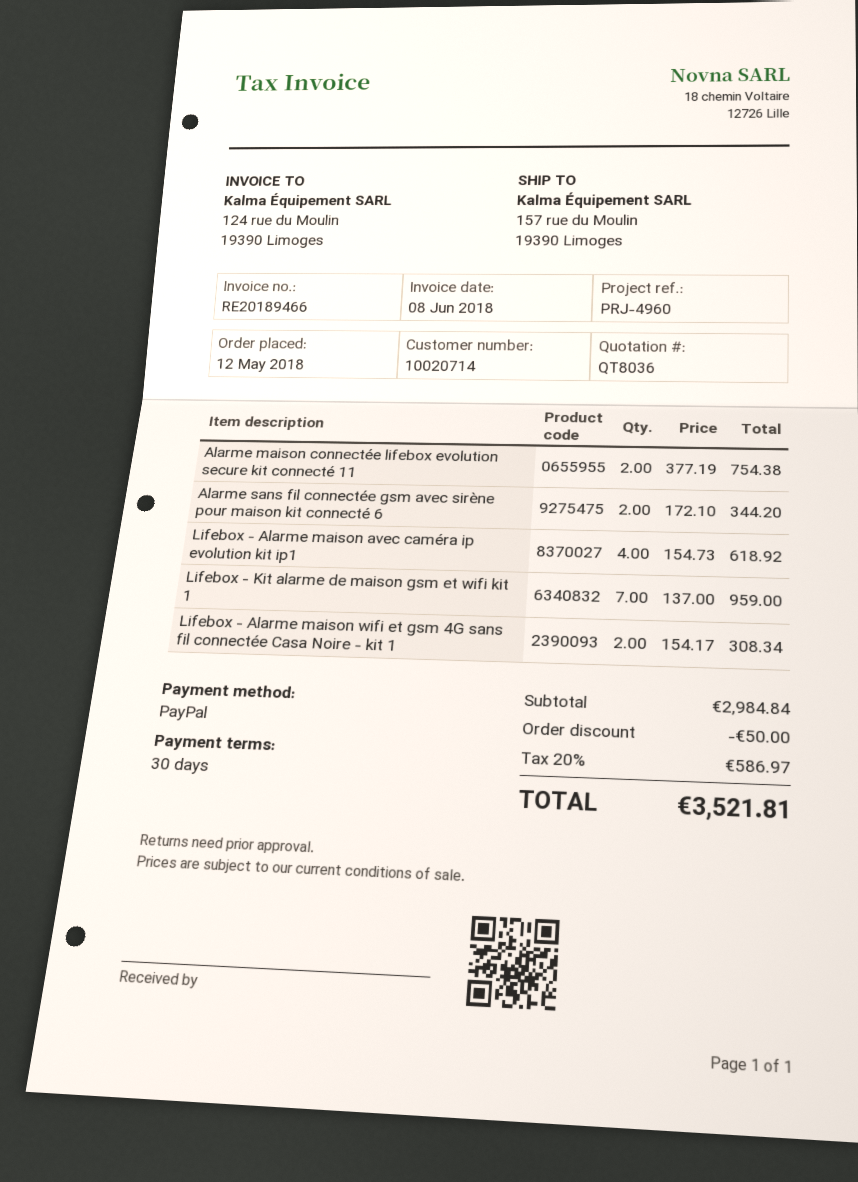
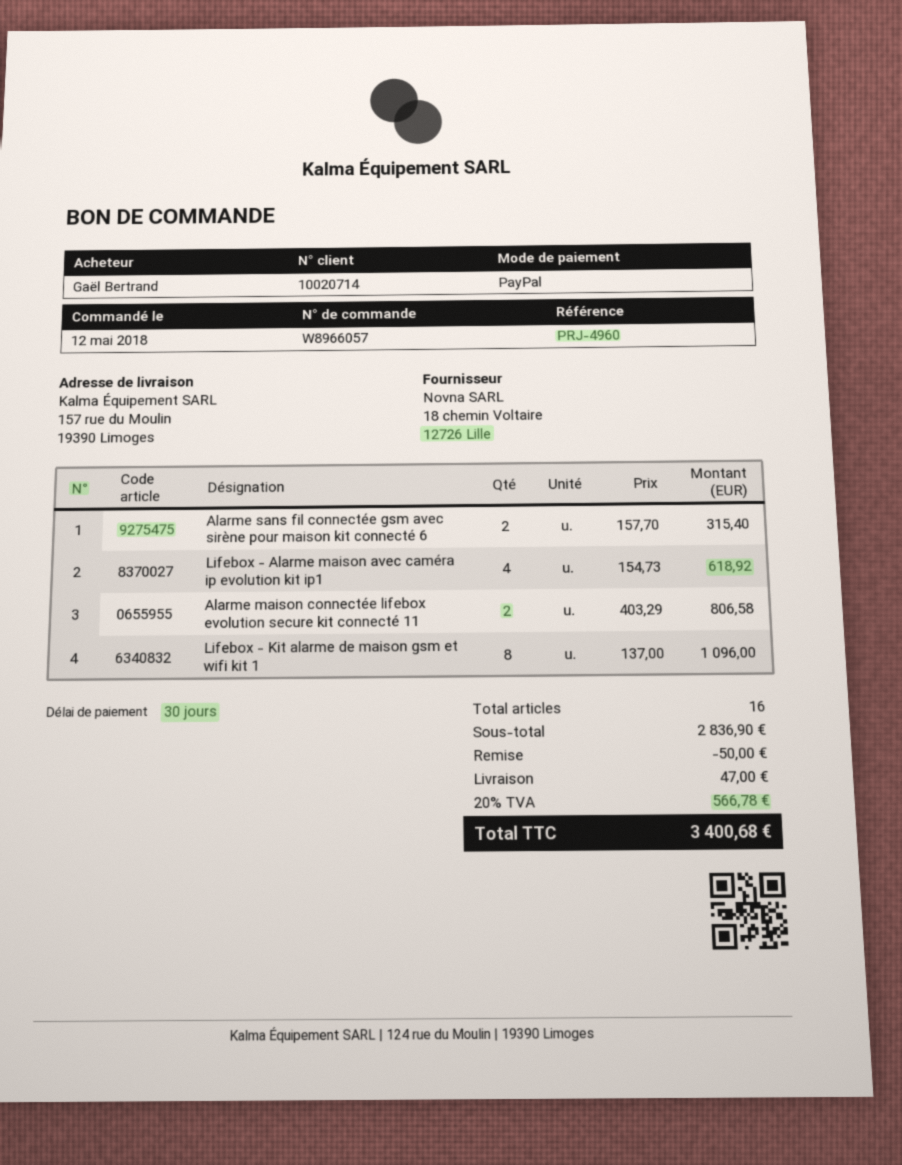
Alarme maison connectée lifebox evolution secure kit connecté 11: 2 x 377.19 = 754.38 -> 2 x 403.29 = 806.58
Alarme sans fil connectée gsm avec sirène pour maison kit connecté 6: 2 x 172.10 = 344.20 -> 2 x 157.70 = 315.40
Lifebox - Kit alarme de maison gsm et wifi kit 1: 7 x 137.00 = 959.00 -> 8 x 137.00 = 1096.00
Lifebox - Alarme maison wifi et gsm 4G sans fil connectée Casa Noire - kit 1: 2 x 154.17 = 308.34 -> none
subtotal: 2984.84 -> 2836.90
shipping: none -> 47.00
tax: 20% = 586.97 -> 20% = 566.78
total: 3521.81 -> 3400.68

